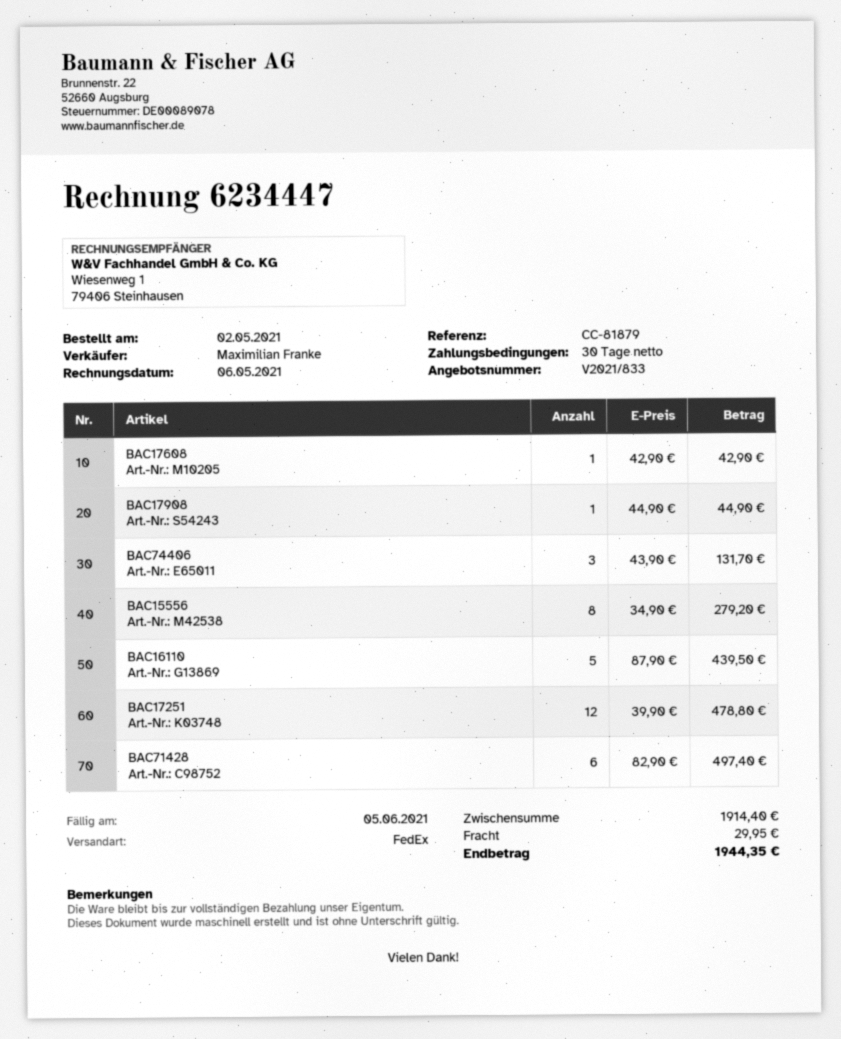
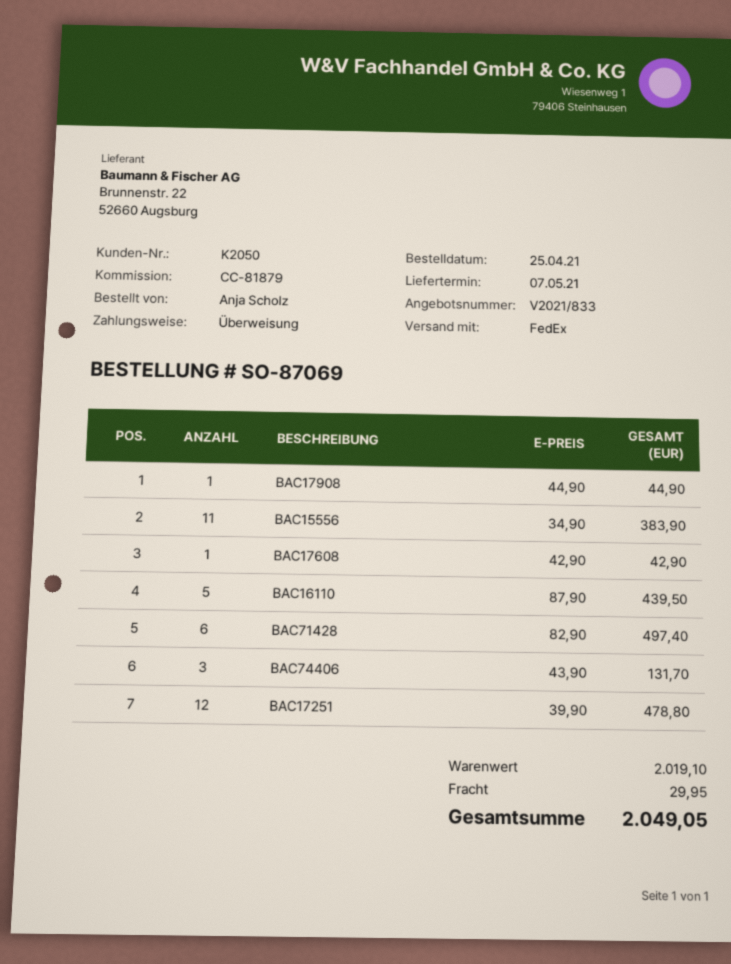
order date: 2021-05-02 -> 2021-04-25
BAC15556: 8 x 34.90 = 279.20 -> 11 x 34.90 = 383.90
subtotal: 1914.40 -> 2019.10
total: 1944.35 -> 2049.05

